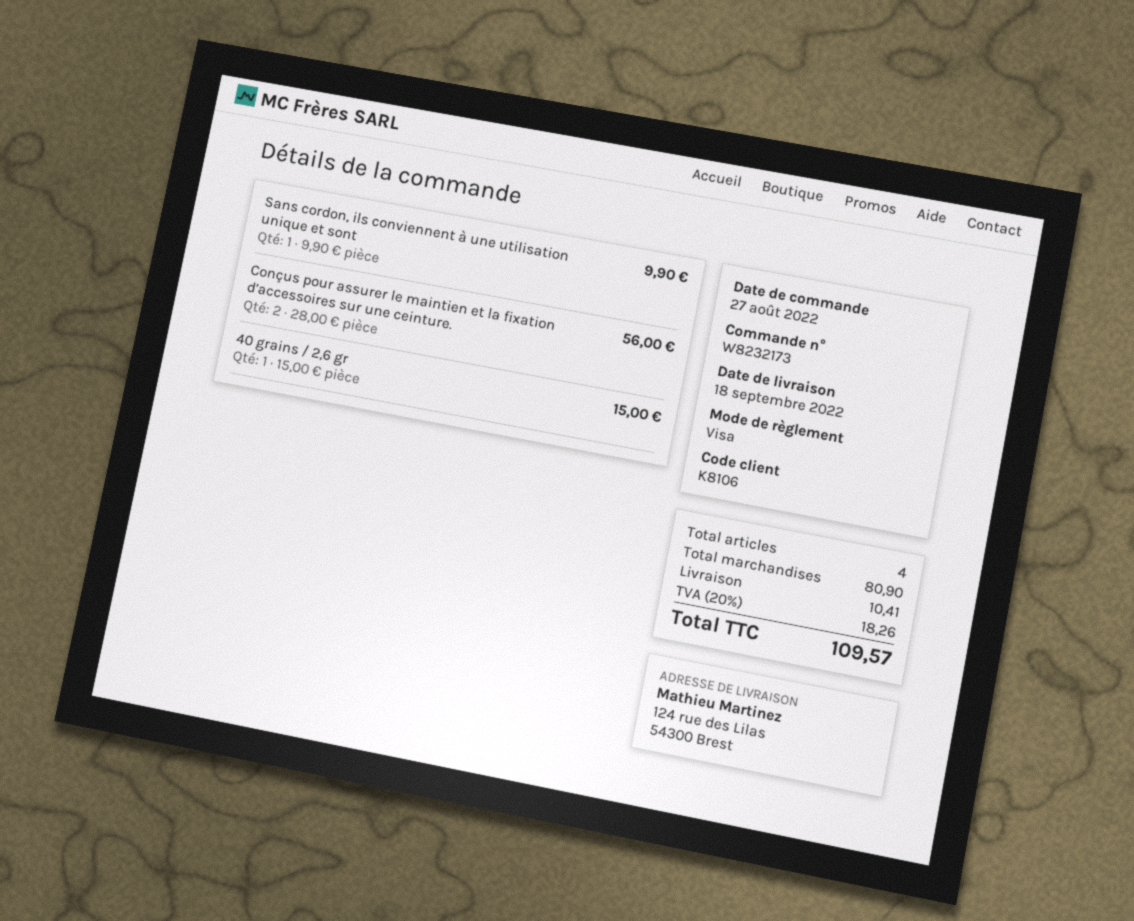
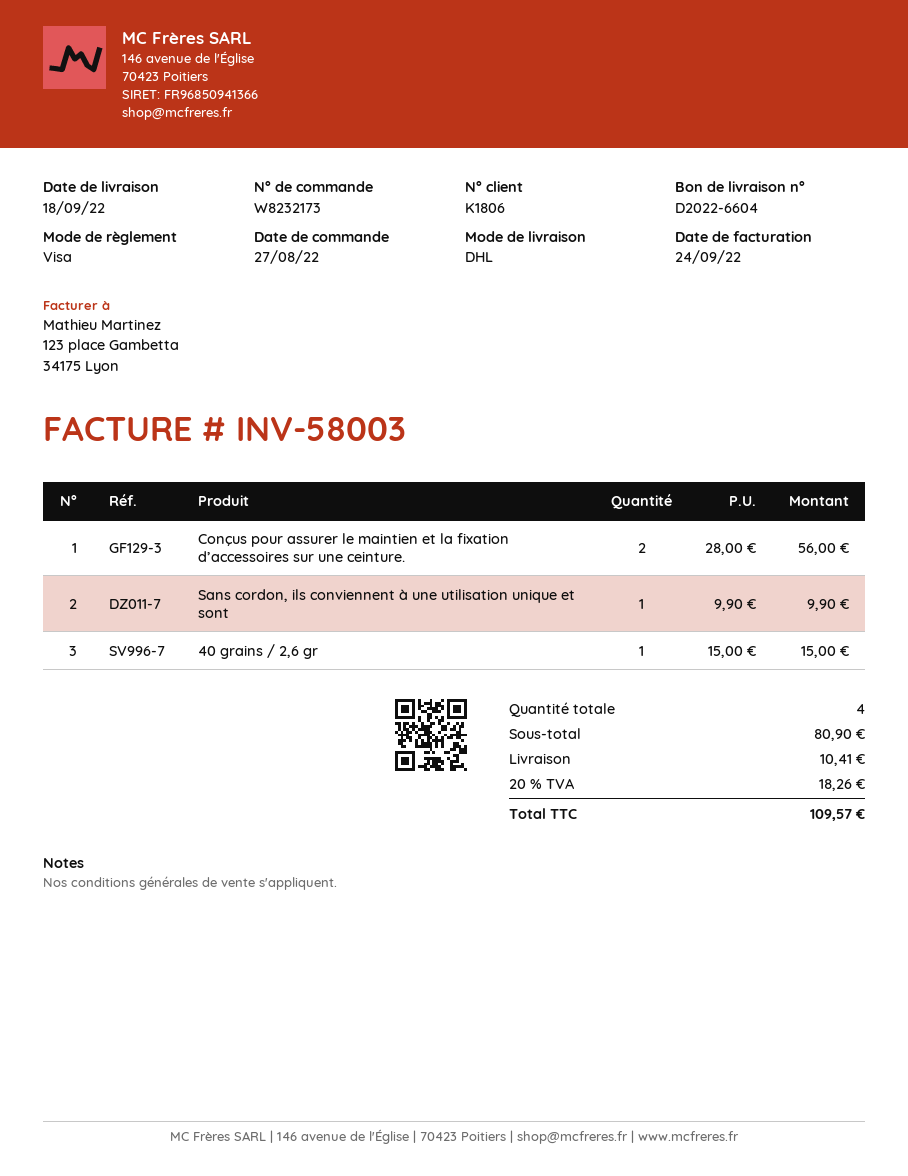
customer number: K8106 -> K1806

